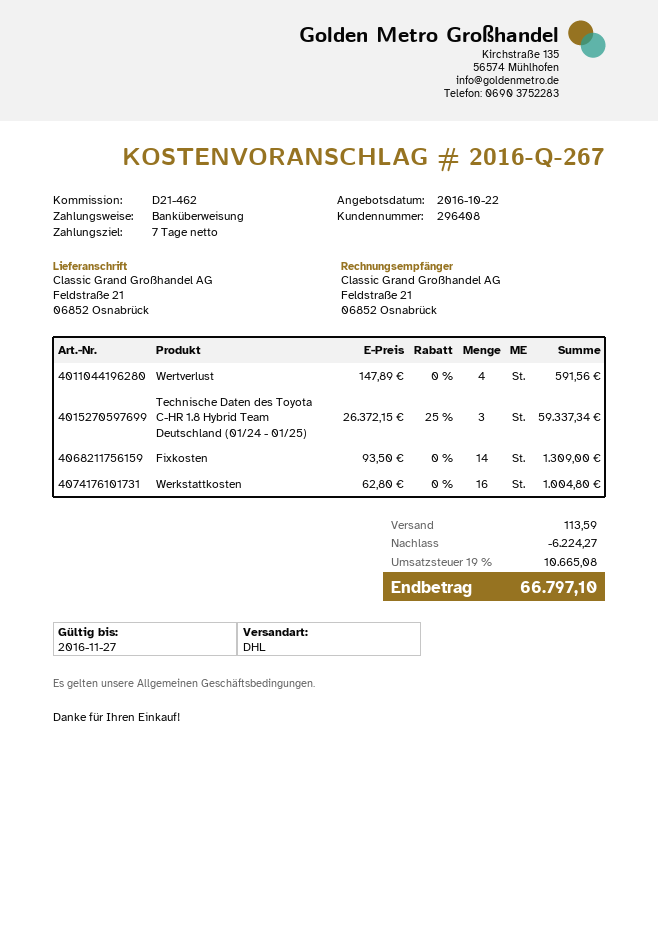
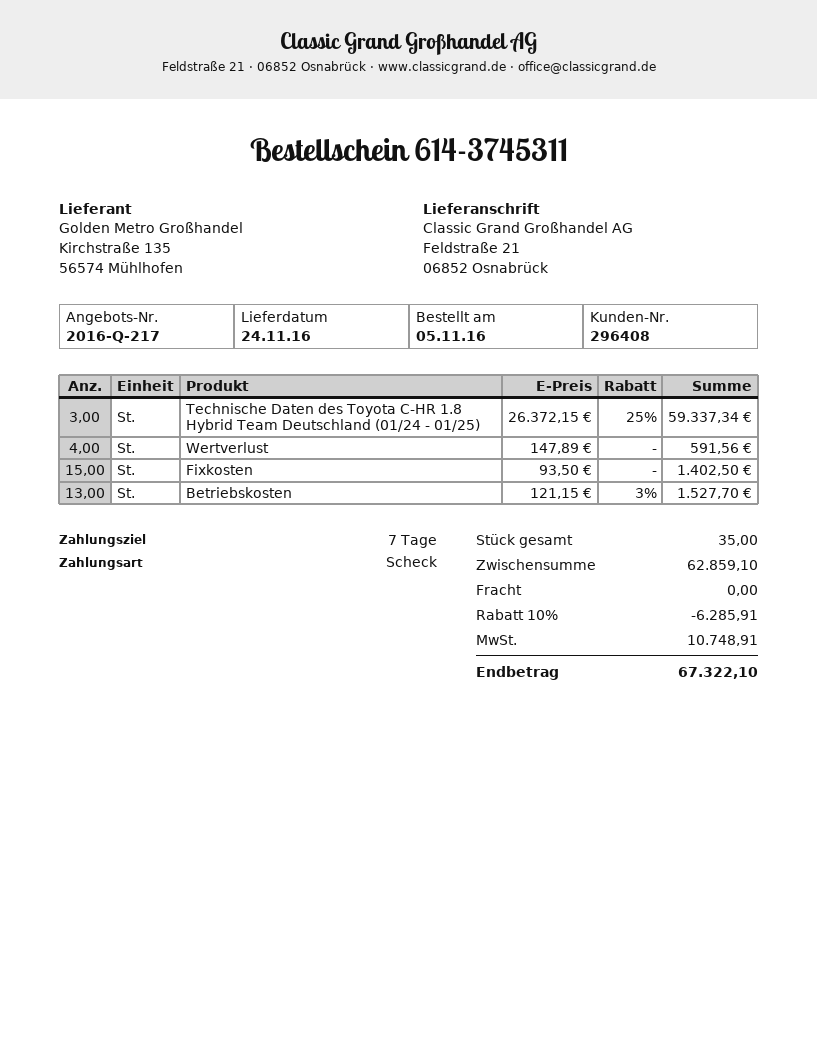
quote number: 2016-Q-267 -> 2016-Q-217
payment method: bank transfer -> cheque
Fixkosten: 14 x 93.50 = 1309.00 -> 15 x 93.50 = 1402.50
Werkstattkosten: 16 x 62.80 = 1004.80 -> none
Betriebskosten: none -> 13 x 121.15 - 3% = 1527.70
discount: 6224.27 -> 6285.91
shipping: 113.59 -> 0.00
tax: 10665.08 -> 10748.91
total: 66797.10 -> 67322.10

